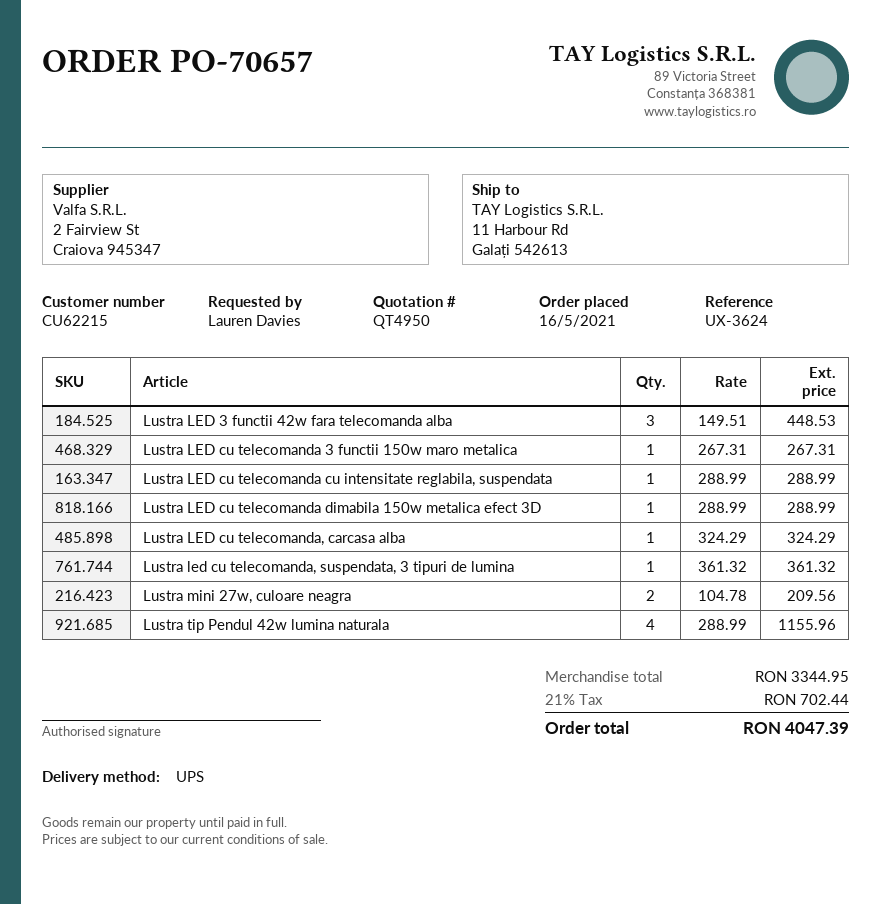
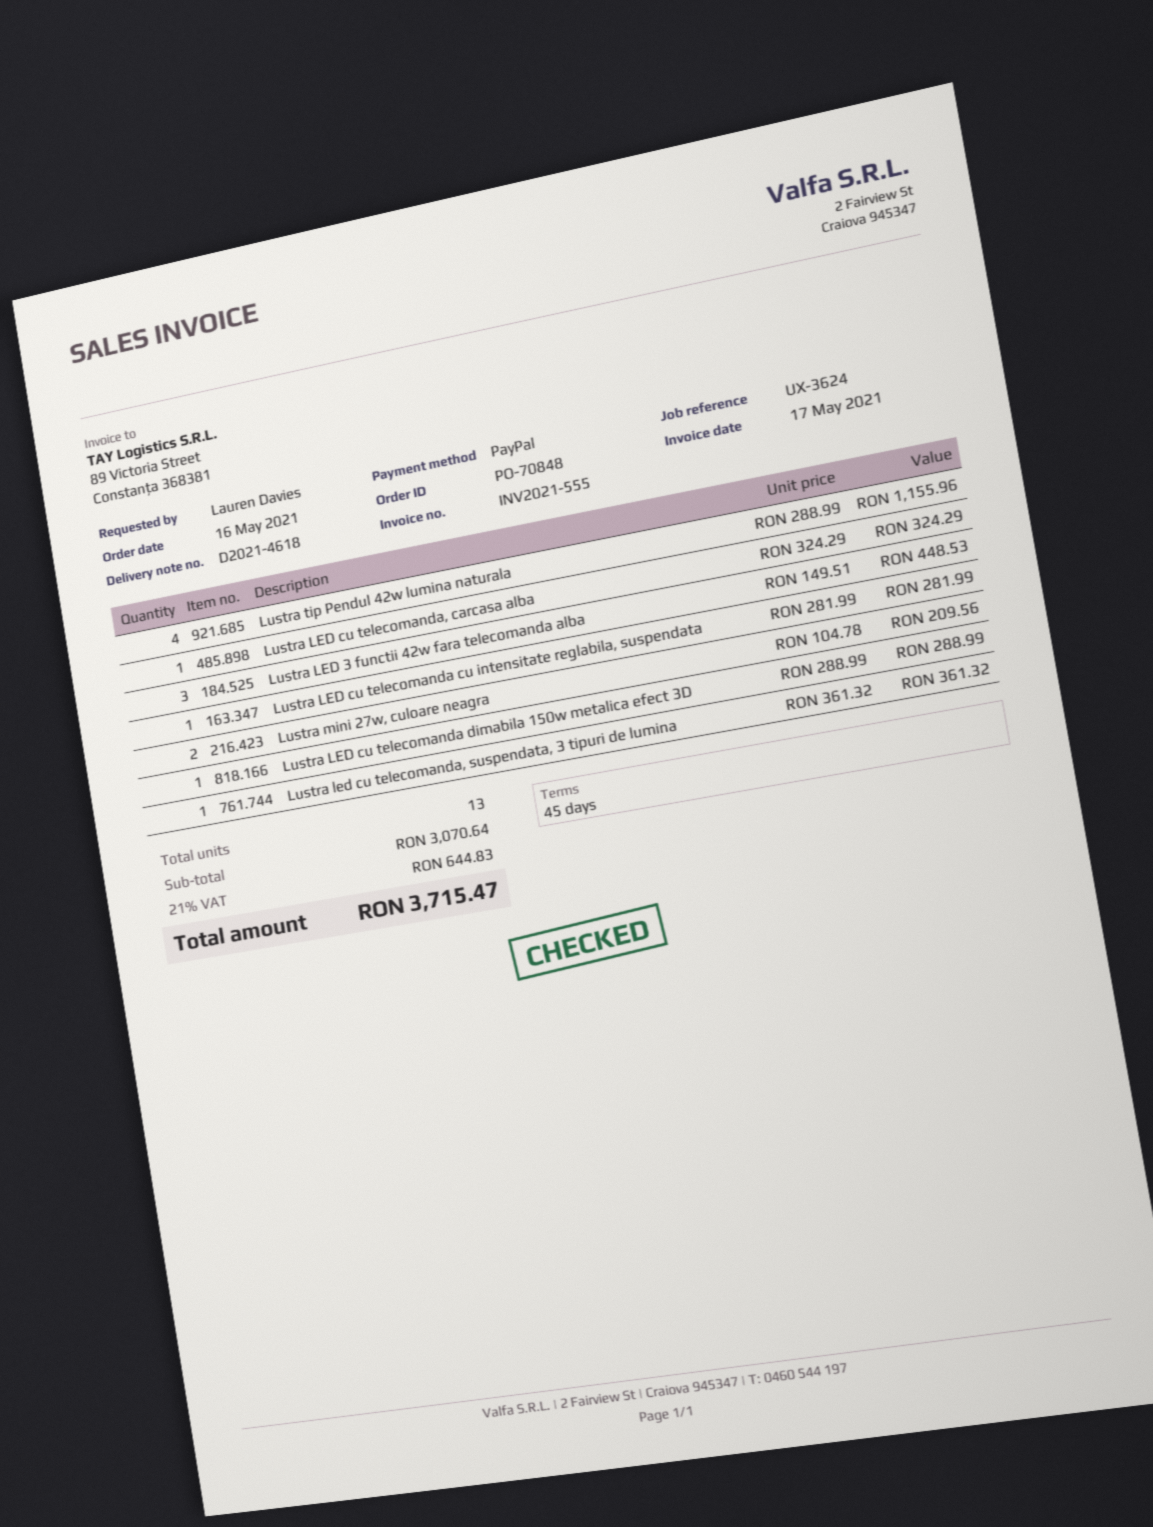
order number: PO-70657 -> PO-70848
Lustra LED cu telecomanda 3 functii 150w maro metalica: 1 x 267.31 = 267.31 -> none
Lustra LED cu telecomanda cu intensitate reglabila, suspendata: 1 x 288.99 = 288.99 -> 1 x 281.99 = 281.99
subtotal: 3344.95 -> 3070.64
tax: 21% = 702.44 -> 21% = 644.83
total: 4047.39 -> 3715.47

